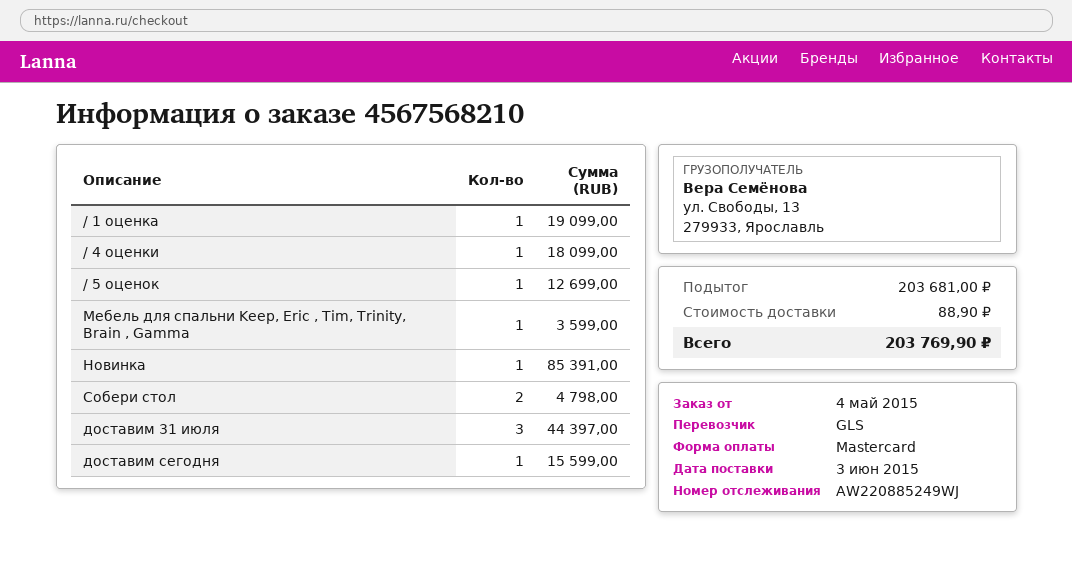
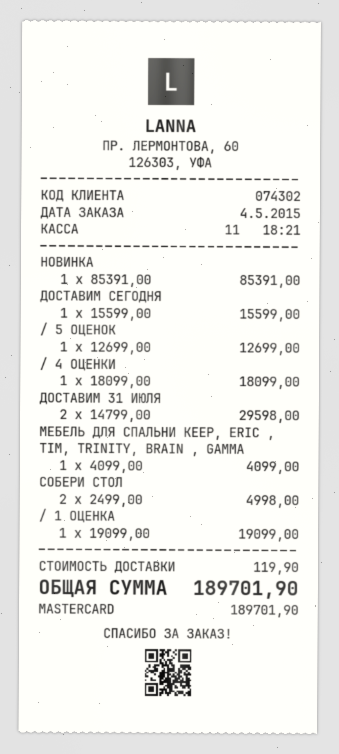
Мебель для спальни Keep, Eric , Tim, Trinity, Brain , Gamma: 1 for 3599.00 -> 1 for 4099.00
Собери стол: 2 for 4798.00 -> 2 for 4998.00
доставим 31 июля: 3 for 44397.00 -> 2 for 29598.00
shipping: 88.90 -> 119.90
total: 203769.90 -> 189701.90

